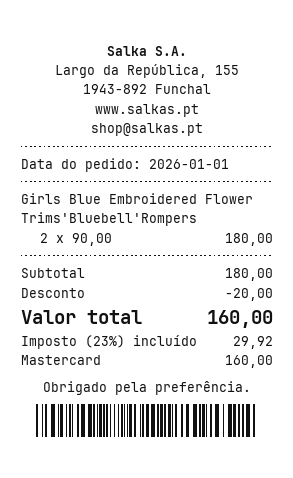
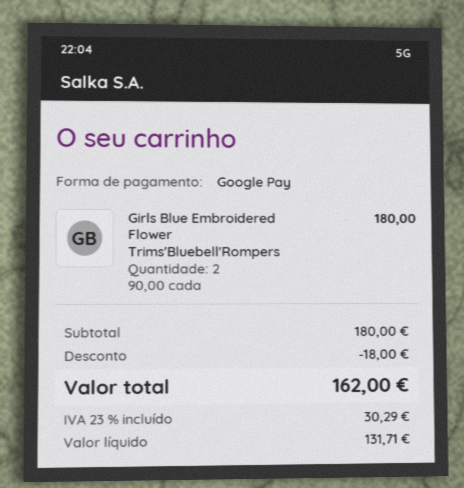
payment method: Mastercard -> Google Pay
discount: 20.00 -> 18.00
tax: 23% = 29.92 -> 23% = 30.29
total: 160.00 -> 162.00

